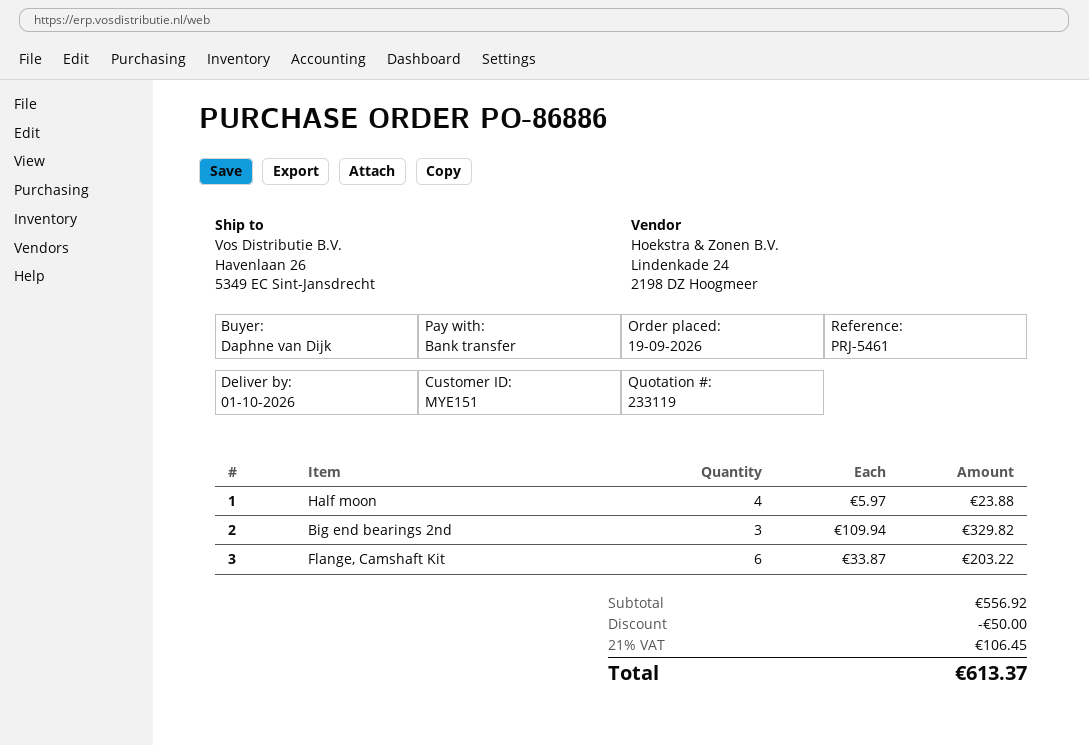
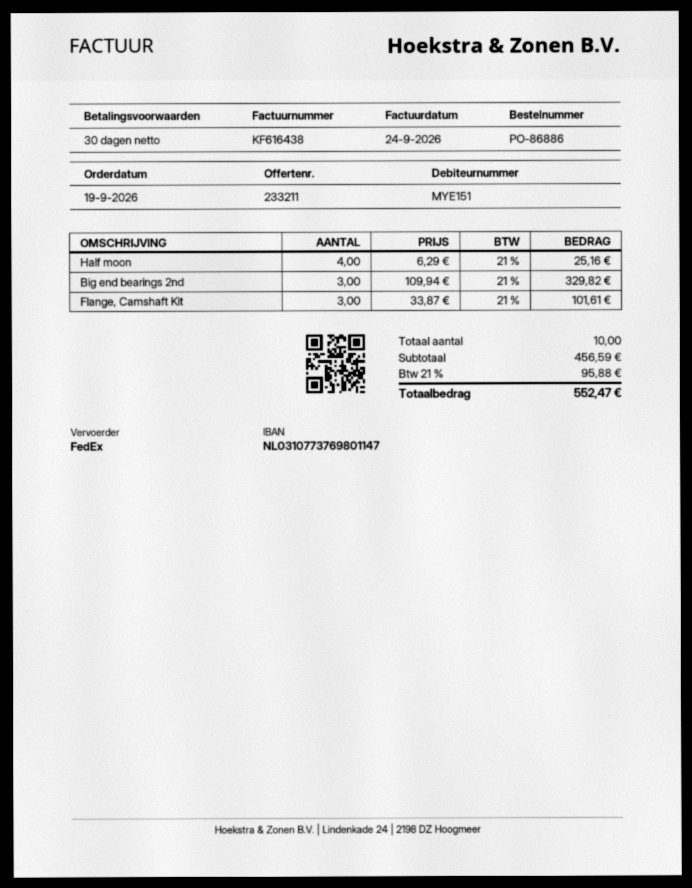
quote number: 233119 -> 233211
Half moon: 4 x 5.97 = 23.88 -> 4 x 6.29 = 25.16
Flange, Camshaft Kit: 6 x 33.87 = 203.22 -> 3 x 33.87 = 101.61
subtotal: 556.92 -> 456.59
discount: 50.00 -> none
tax: 21% = 106.45 -> 21% = 95.88
total: 613.37 -> 552.47

